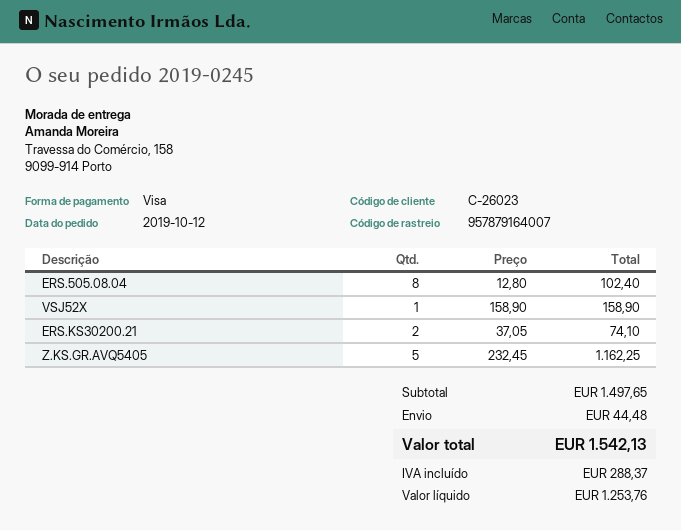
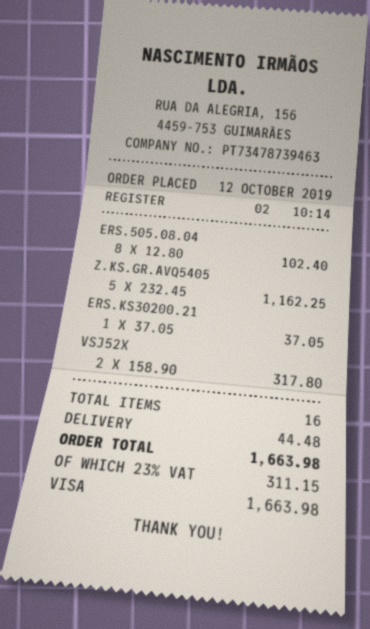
VSJ52X: 1 x 158.90 = 158.90 -> 2 x 158.90 = 317.80
ERS.KS30200.21: 2 x 37.05 = 74.10 -> 1 x 37.05 = 37.05
tax: 288.37 -> 311.15
total: 1542.13 -> 1663.98

